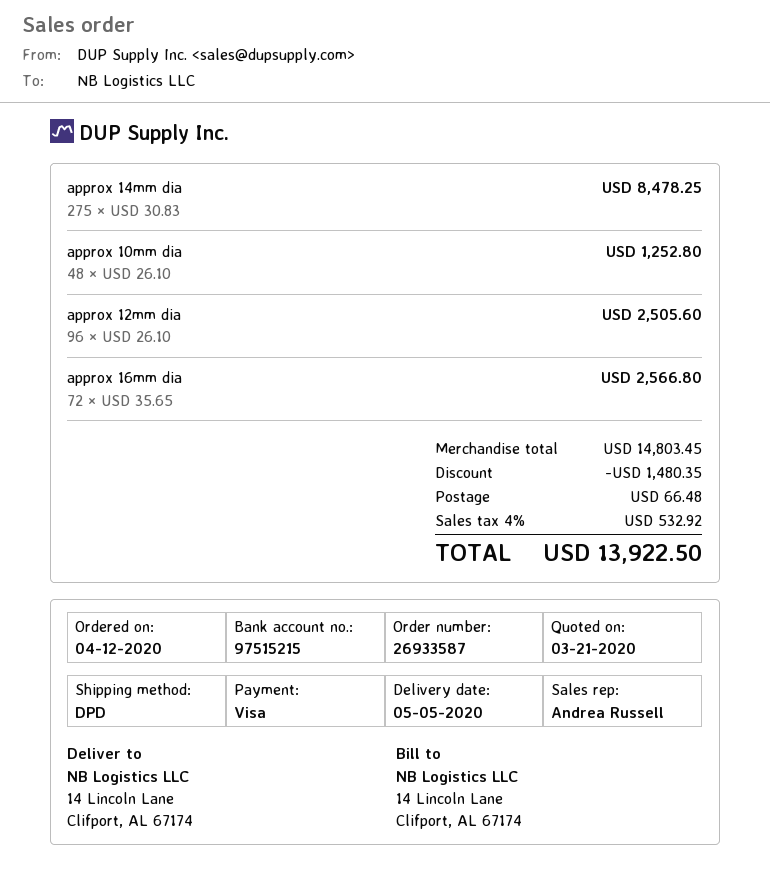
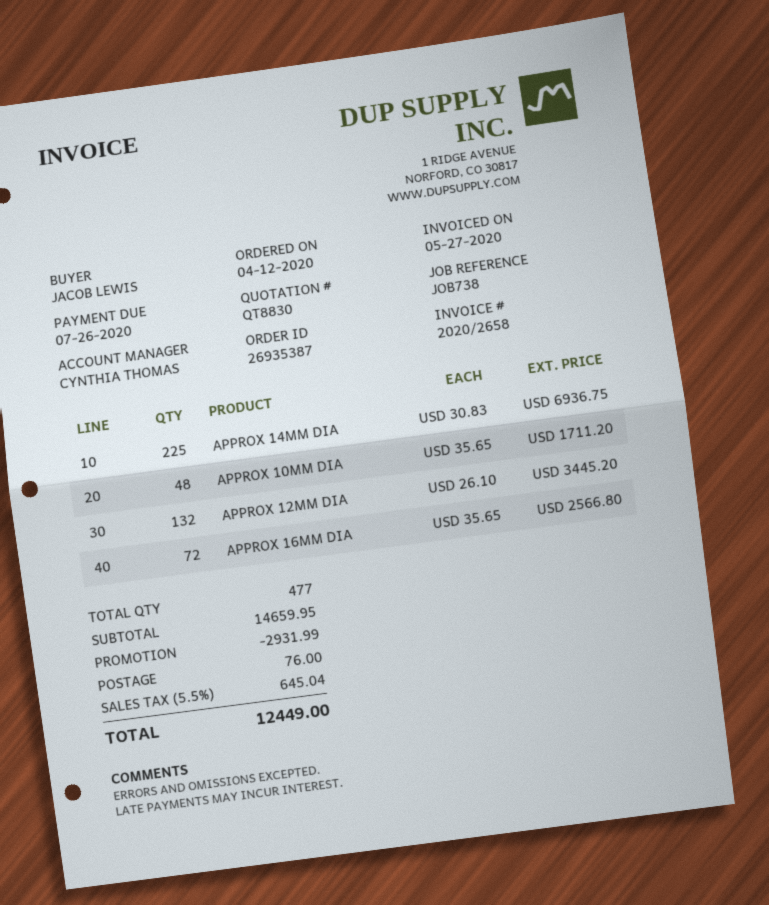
order number: 26933587 -> 26935387
sales rep: Andrea Russell -> CYNTHIA THOMAS
approx 14mm dia: 275 x 30.83 = 8478.25 -> 225 x 30.83 = 6936.75
approx 10mm dia: 48 x 26.10 = 1252.80 -> 48 x 35.65 = 1711.20
approx 12mm dia: 96 x 26.10 = 2505.60 -> 132 x 26.10 = 3445.20
subtotal: 14803.45 -> 14659.95
discount: 1480.35 -> 2931.99
shipping: 66.48 -> 76.00
tax: 4% = 532.92 -> 5.5% = 645.04
total: 13922.50 -> 12449.00

